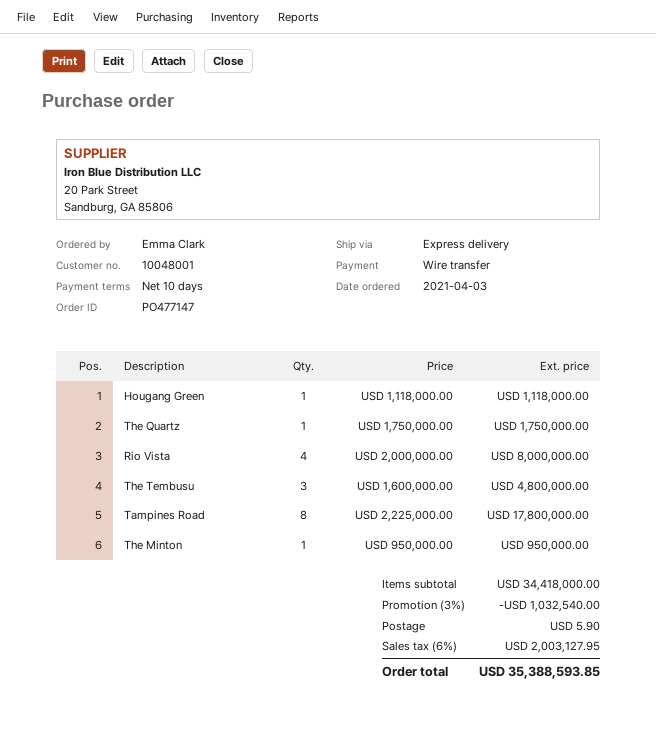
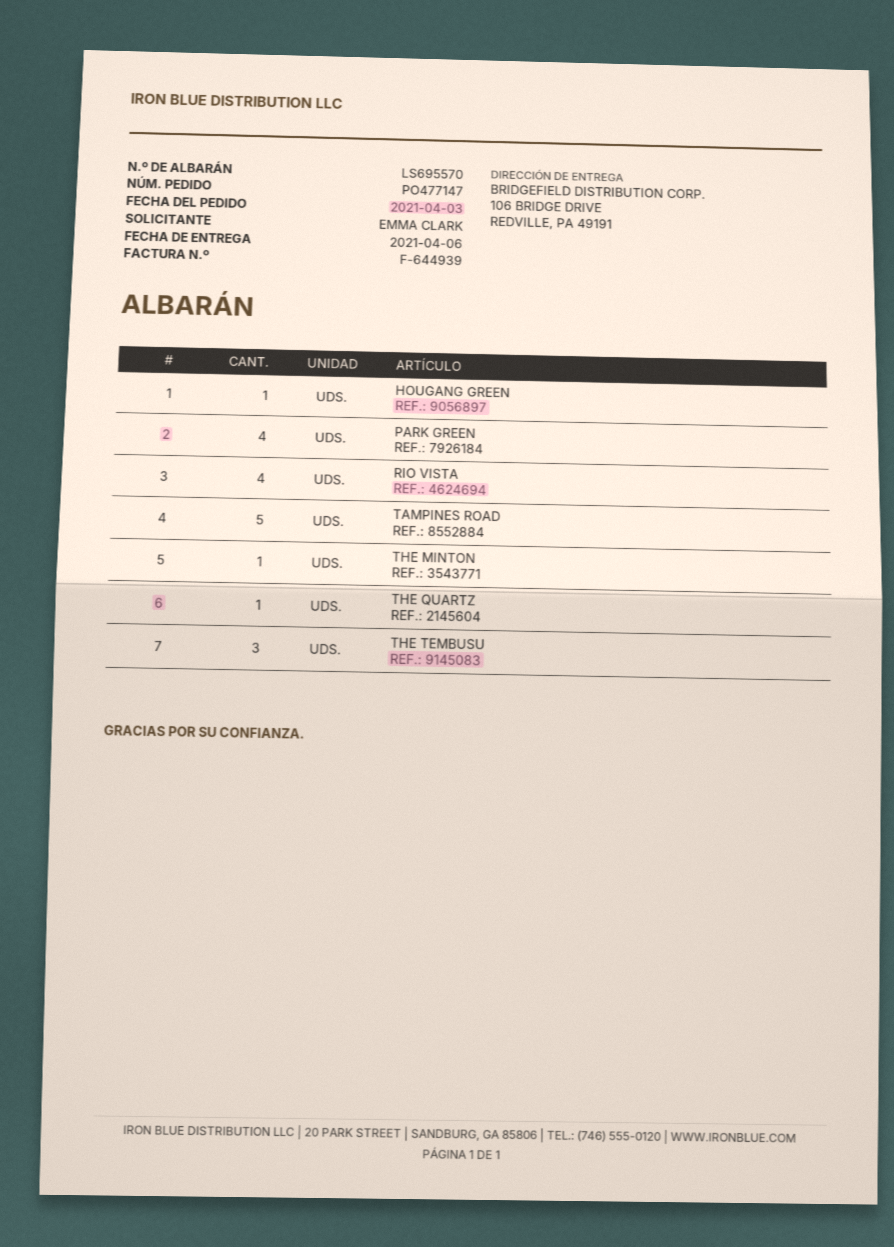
Tampines Road: 8 -> 5
PARK GREEN: none -> 4

